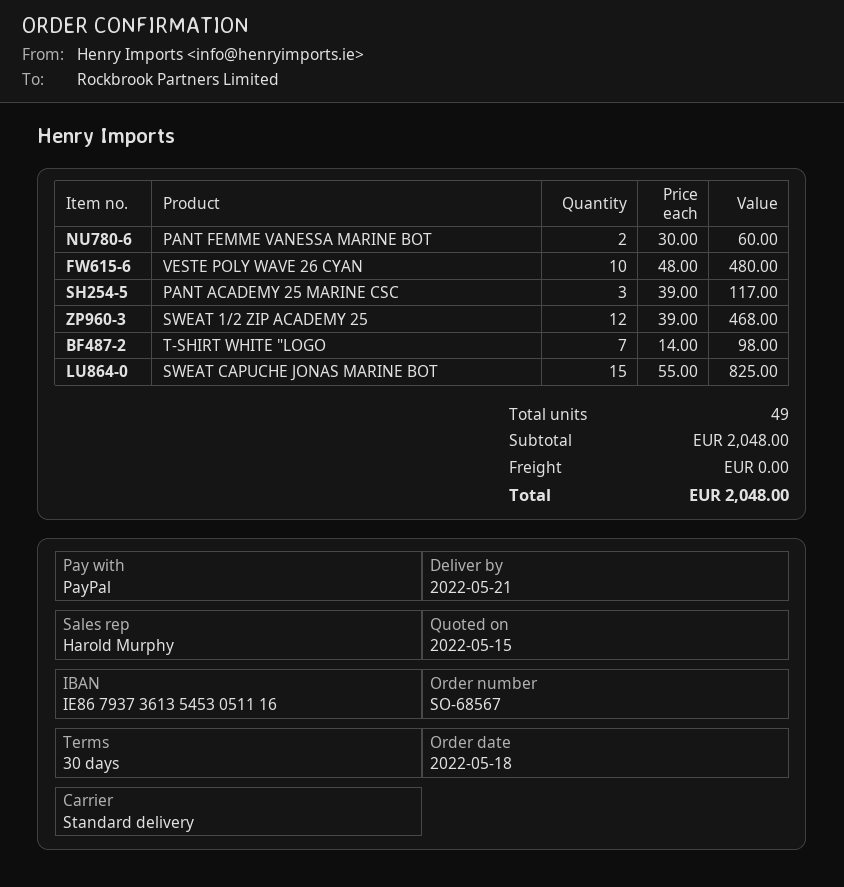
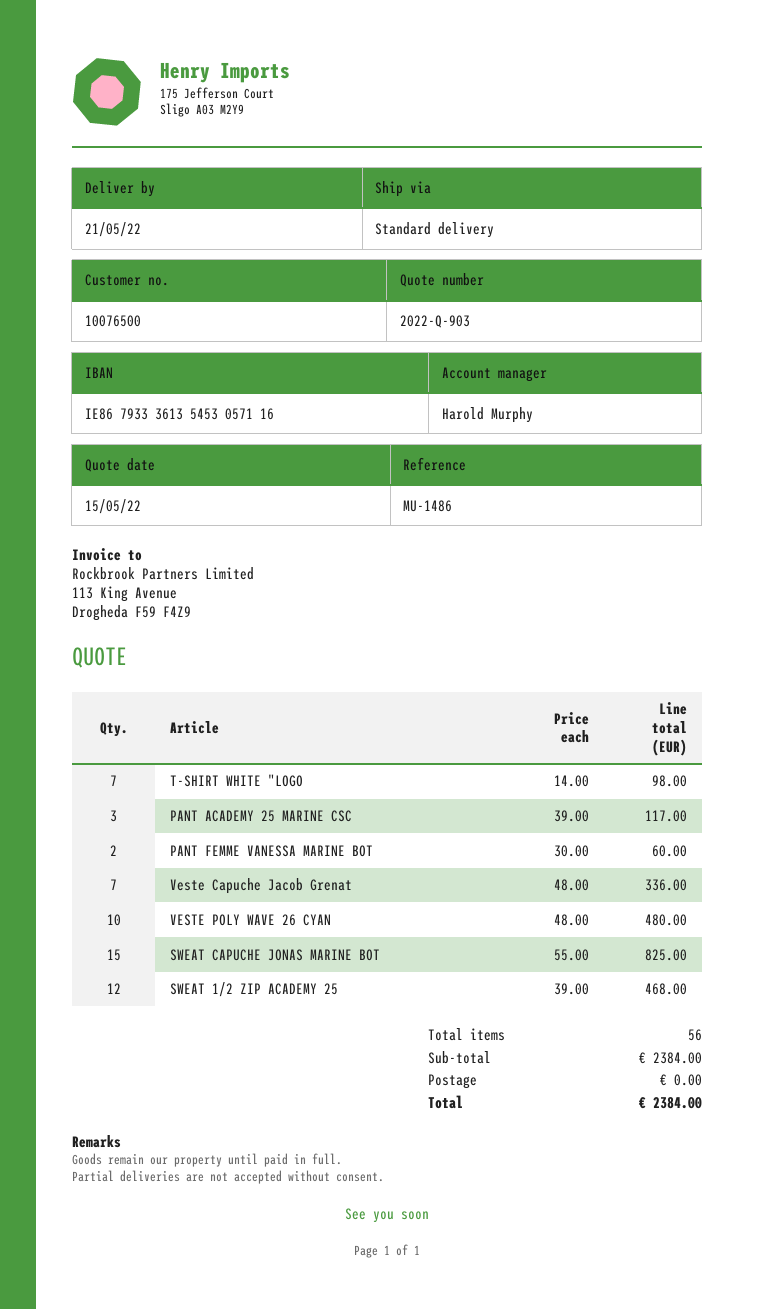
bank account: IE86793736135453051116 -> IE86793336135453057116
Veste Capuche Jacob Grenat: none -> 7 x 48.00 = 336.00
total quantity: 49 -> 56
subtotal: 2048.00 -> 2384.00
total: 2048.00 -> 2384.00

